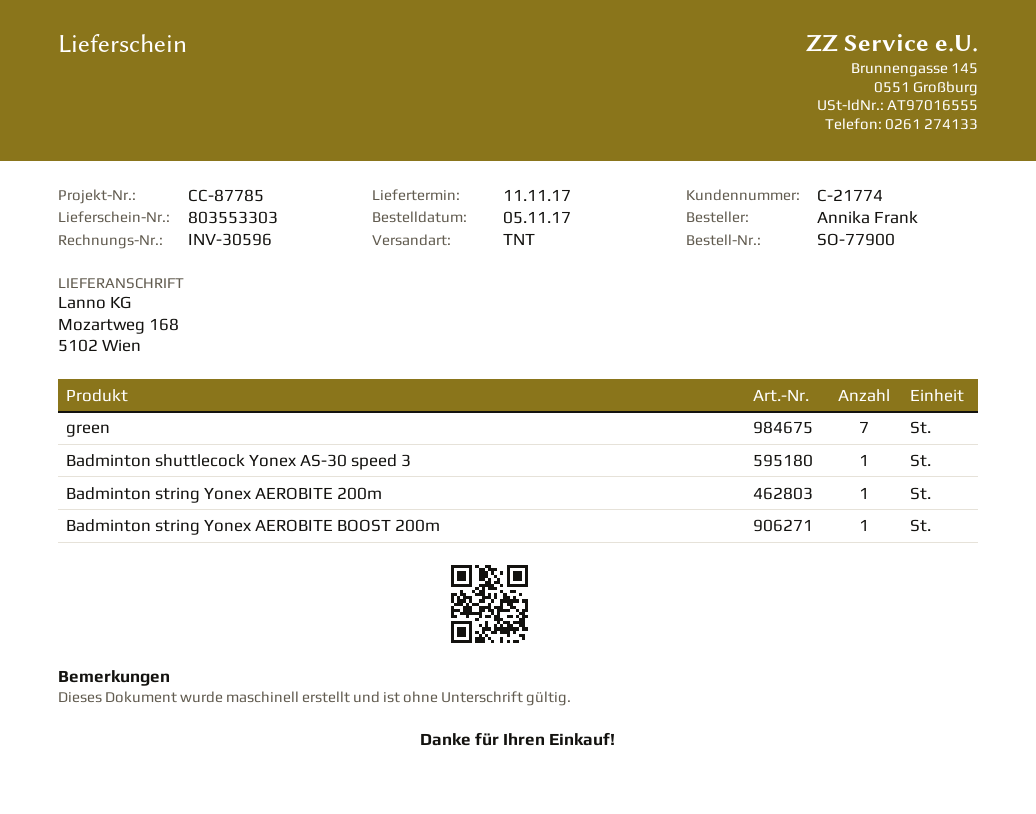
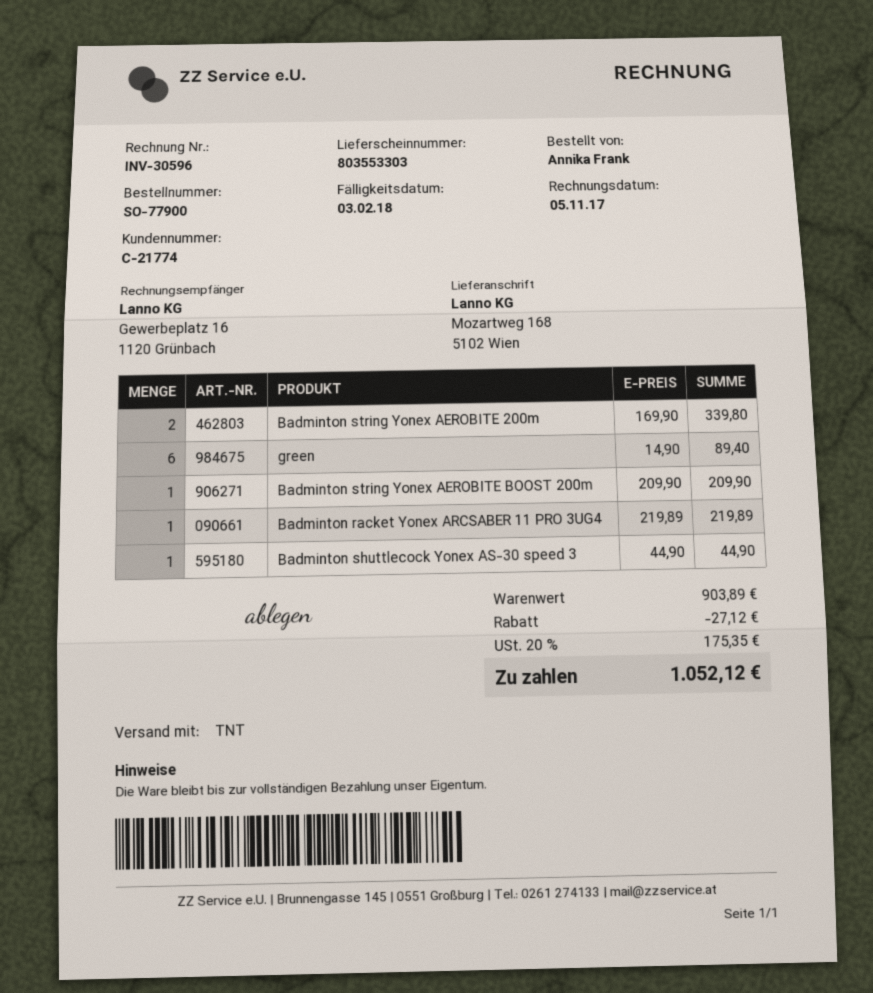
green: 7 -> 6
Badminton string Yonex AEROBITE 200m: 1 -> 2
Badminton racket Yonex ARCSABER 11 PRO 3UG4: none -> 1

